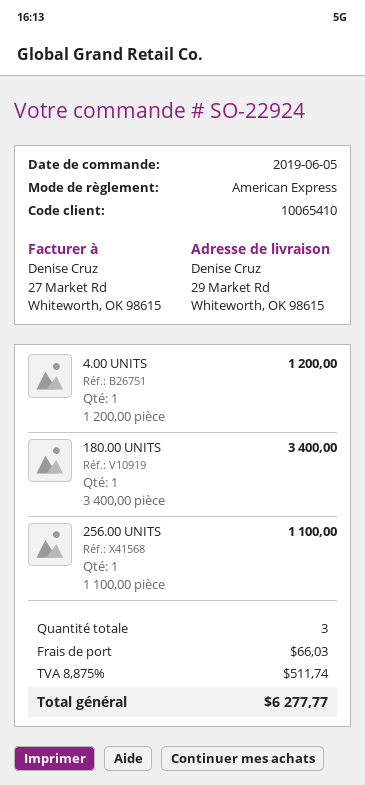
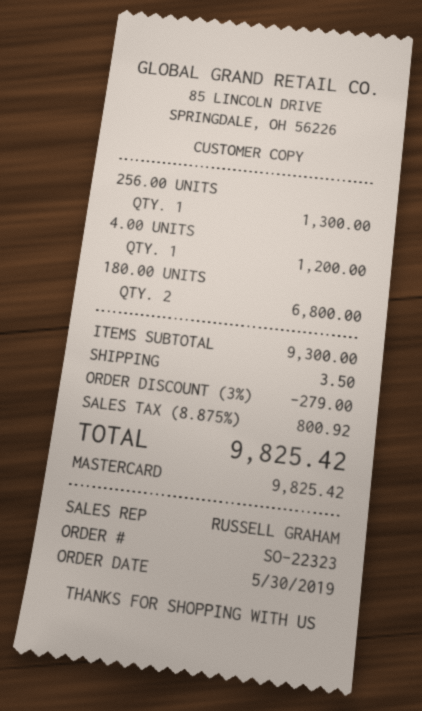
order number: SO-22924 -> SO-22323
order date: 2019-06-05 -> 2019-05-30
payment method: American Express -> Mastercard
180.00 UNITS: 1 for 3400.00 -> 2 for 6800.00
256.00 UNITS: 1 for 1100.00 -> 1 for 1300.00
discount: none -> 3% = 279.00
shipping: 66.03 -> 3.50
tax: 8.875% = 511.74 -> 8.875% = 800.92
total: 6277.77 -> 9825.42

